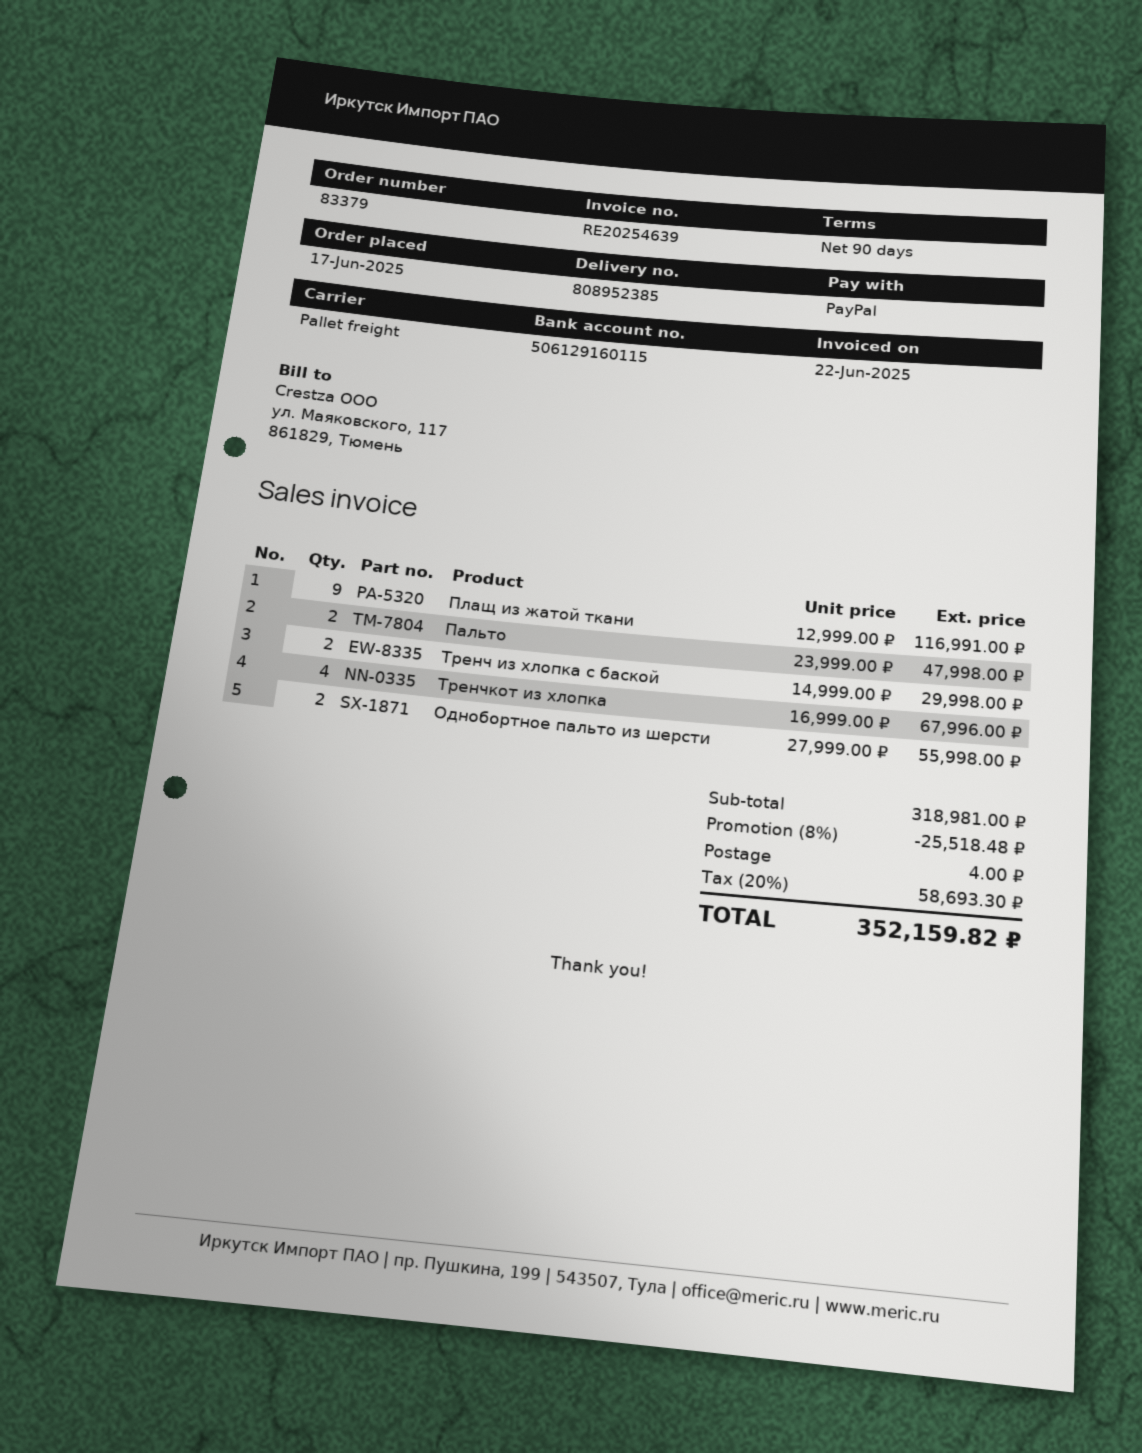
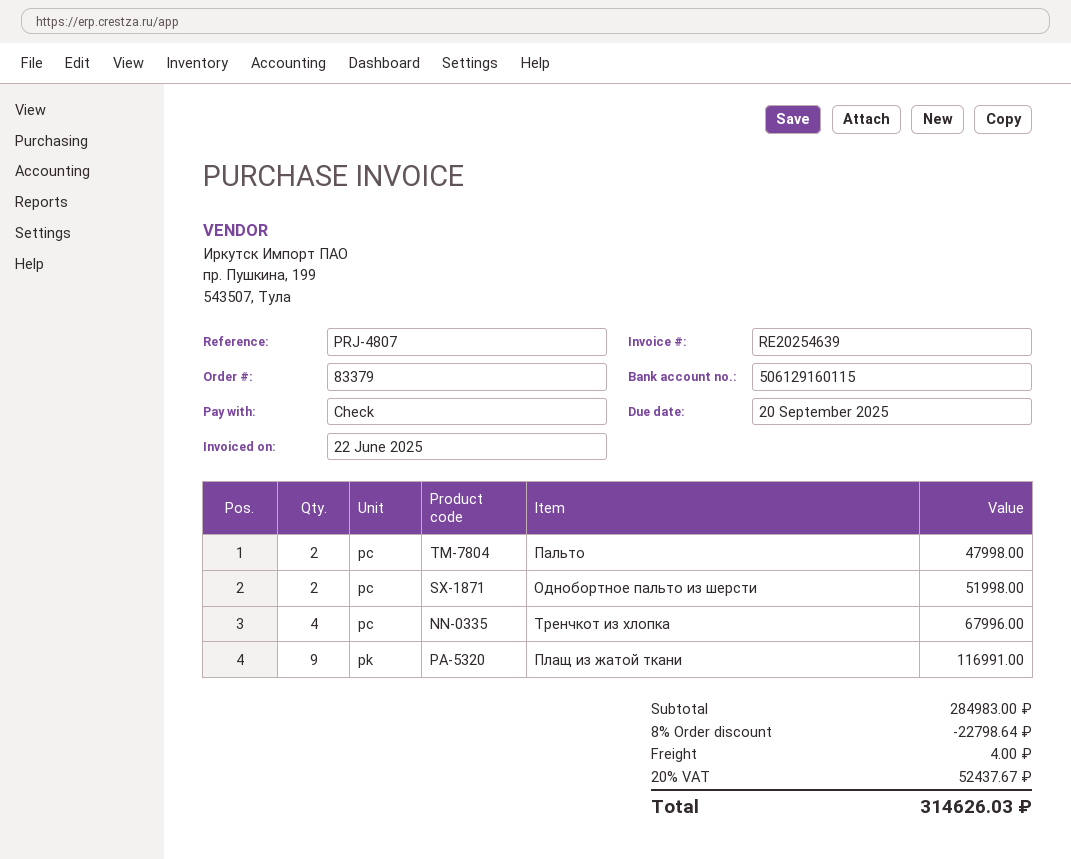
payment method: PayPal -> cheque
Тренч из хлопка с баской: 2 for 29998.00 -> none
Однобортное пальто из шерсти: 2 for 55998.00 -> 2 for 51998.00
subtotal: 318981.00 -> 284983.00
discount: 8% = 25518.48 -> 8% = 22798.64
tax: 20% = 58693.30 -> 20% = 52437.67
total: 352159.82 -> 314626.03

